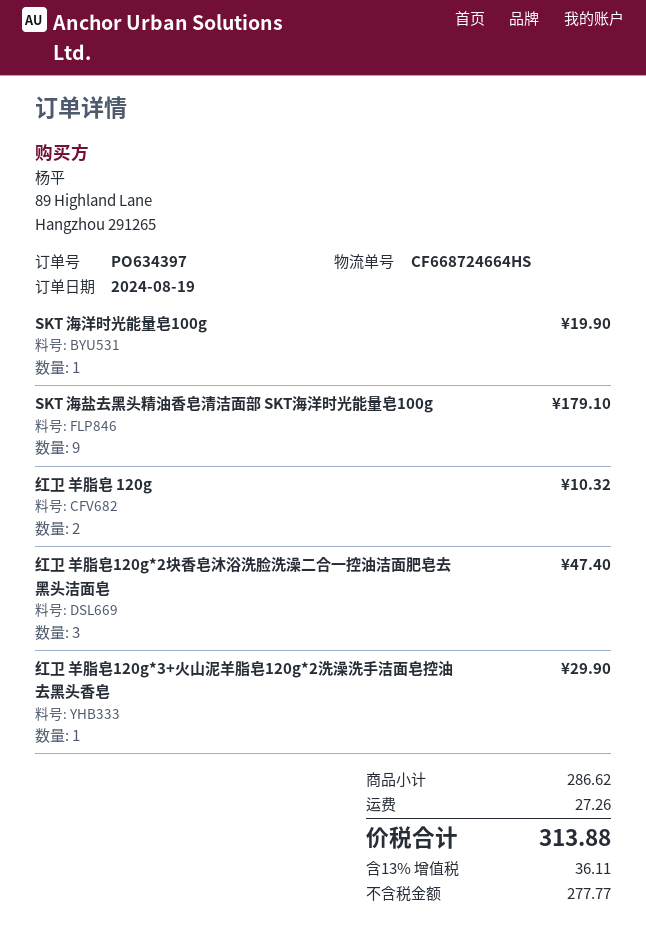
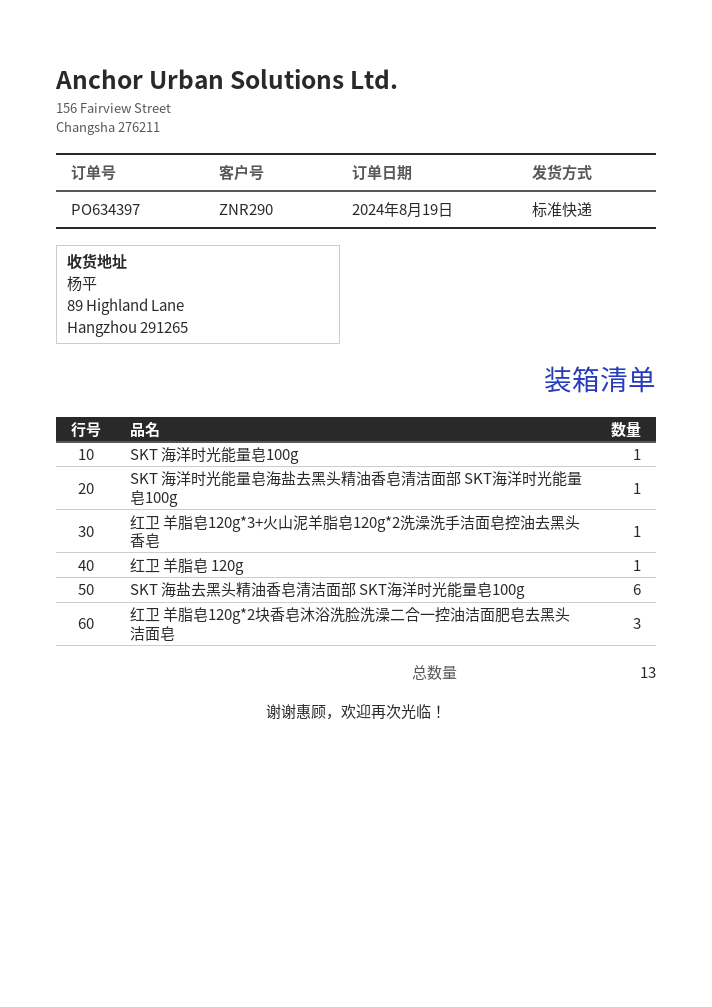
SKT 海盐去黑头精油香皂清洁面部 SKT海洋时光能量皂100g: 9 -> 6
红卫 羊脂皂 120g: 2 -> 1
SKT 海洋时光能量皂海盐去黑头精油香皂清洁面部 SKT海洋时光能量皂100g: none -> 1

